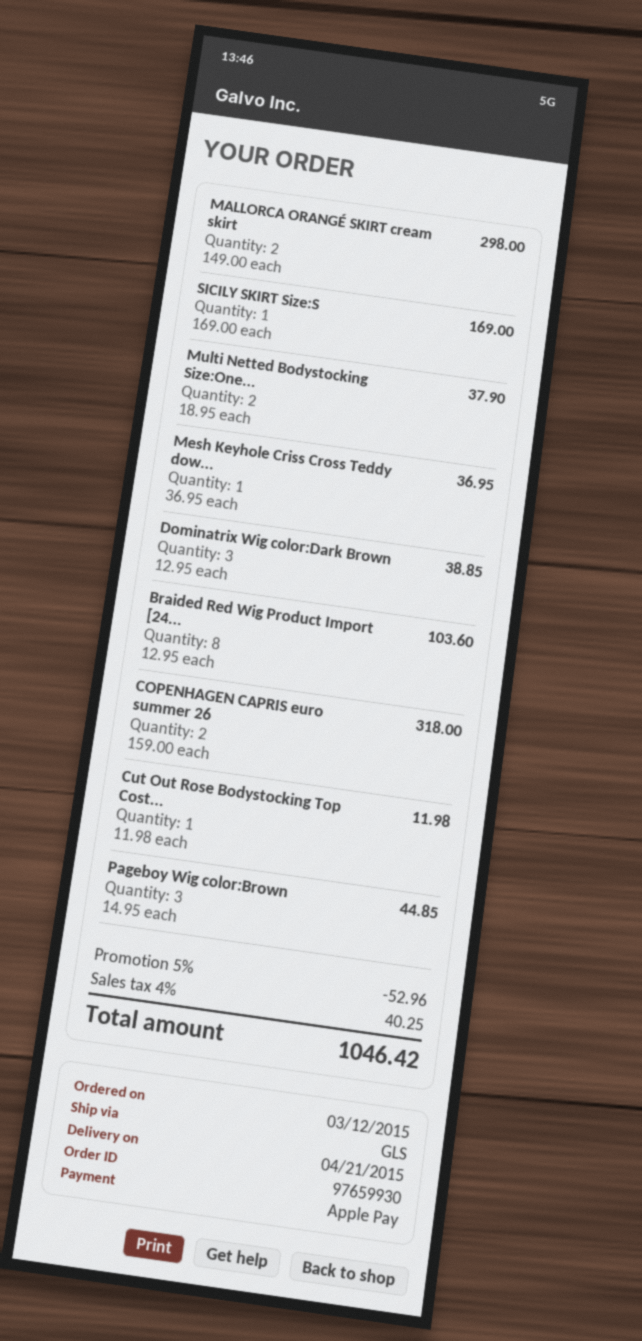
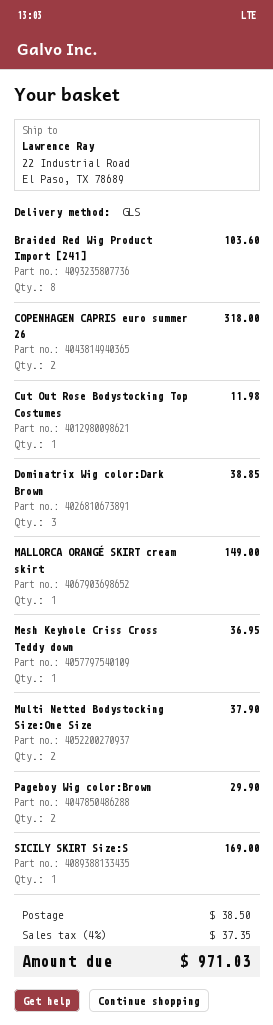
MALLORCA ORANGÉ SKIRT cream skirt: 2 for 298.00 -> 1 for 149.00
Pageboy Wig color:Brown: 3 for 44.85 -> 2 for 29.90
discount: 5% = 52.96 -> none
shipping: none -> 38.50
tax: 4% = 40.25 -> 4% = 37.35
total: 1046.42 -> 971.03

